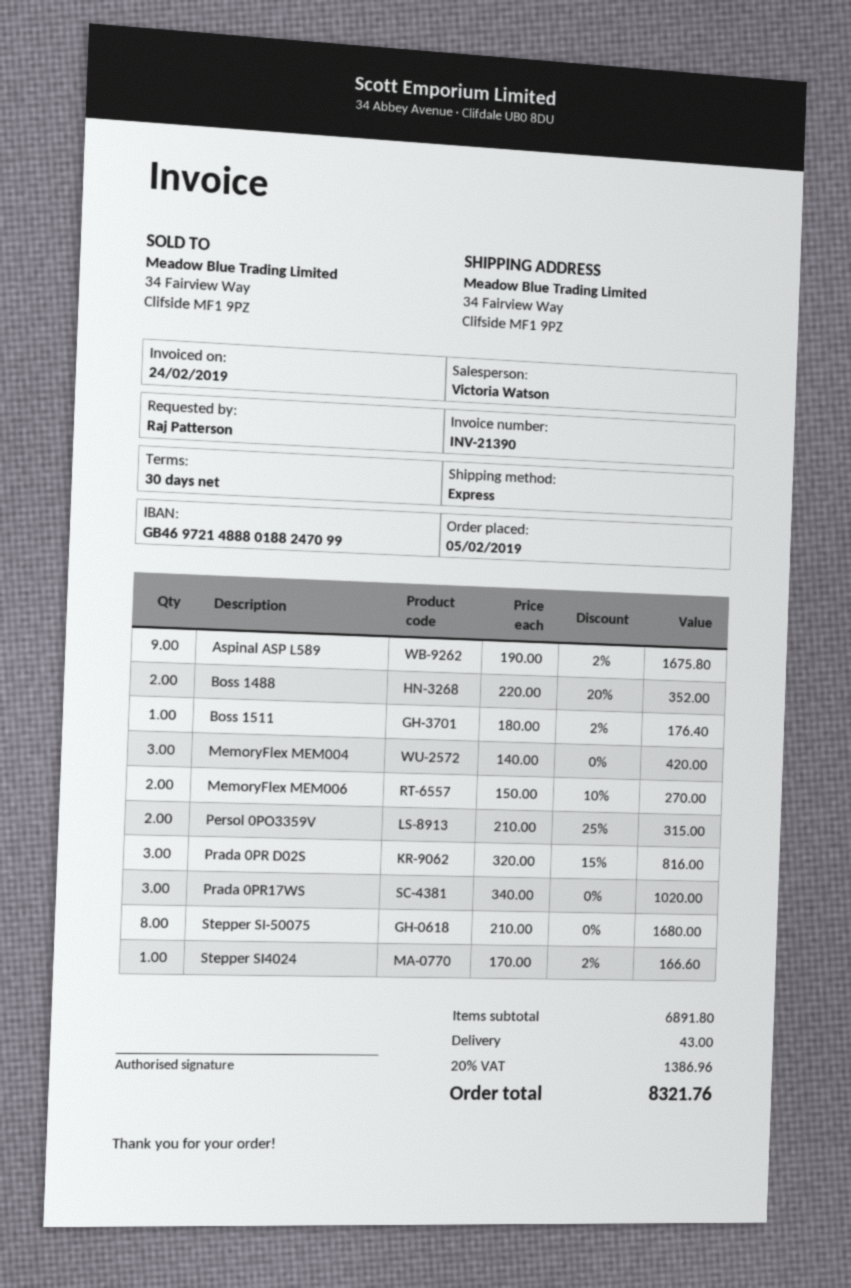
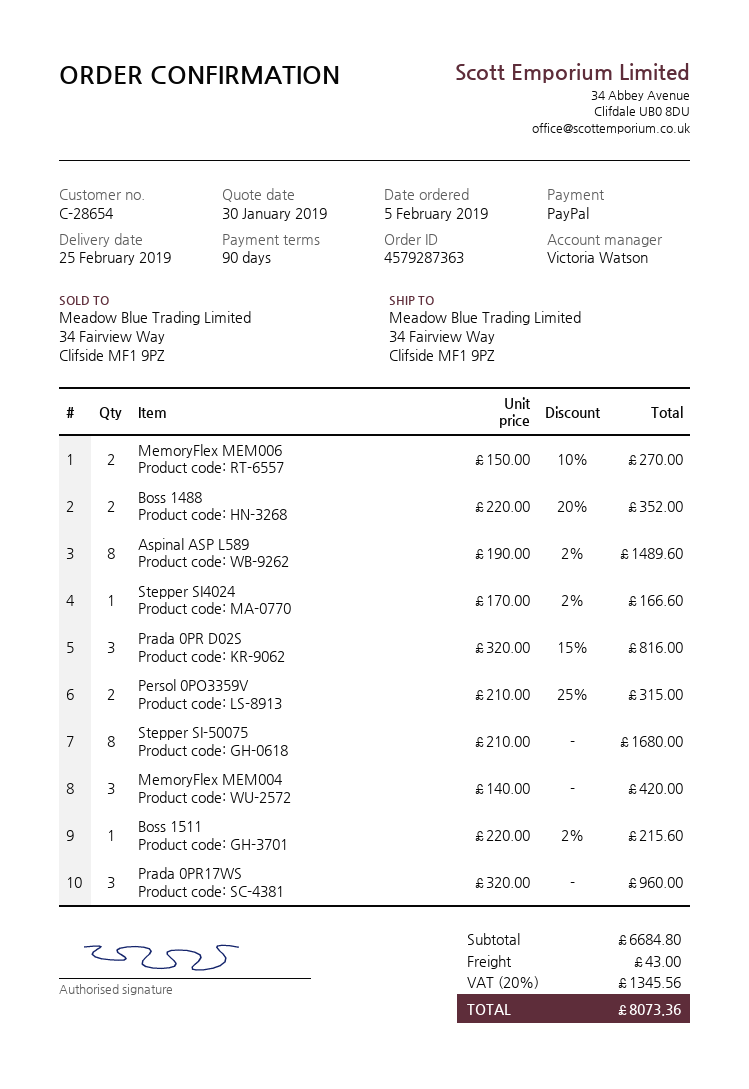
payment terms: 30 days -> 90 days
Aspinal ASP L589: 9 x 190.00 - 2% = 1675.80 -> 8 x 190.00 - 2% = 1489.60
Boss 1511: 1 x 180.00 - 2% = 176.40 -> 1 x 220.00 - 2% = 215.60
Prada 0PR17WS: 3 x 340.00 = 1020.00 -> 3 x 320.00 = 960.00
subtotal: 6891.80 -> 6684.80
tax: 20% = 1386.96 -> 20% = 1345.56
total: 8321.76 -> 8073.36

